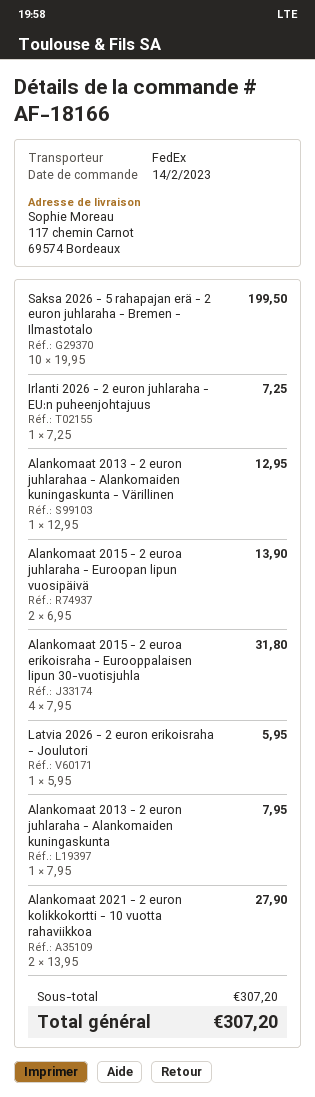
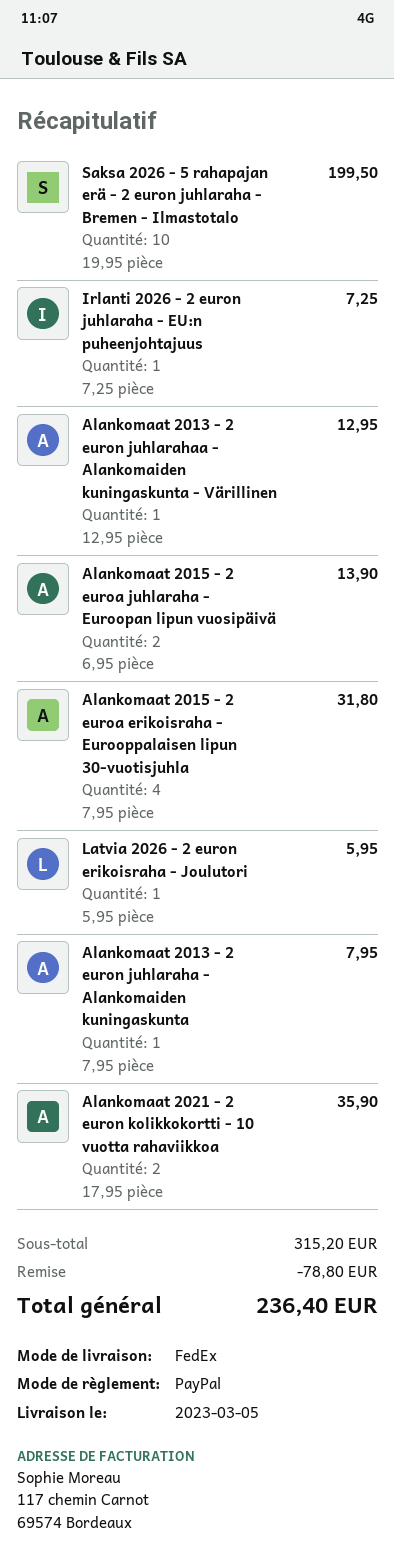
Alankomaat 2021 - 2 euron kolikkokortti - 10 vuotta rahaviikkoa: 2 x 13.95 = 27.90 -> 2 x 17.95 = 35.90
subtotal: 307.20 -> 315.20
discount: none -> 78.80
total: 307.20 -> 236.40

